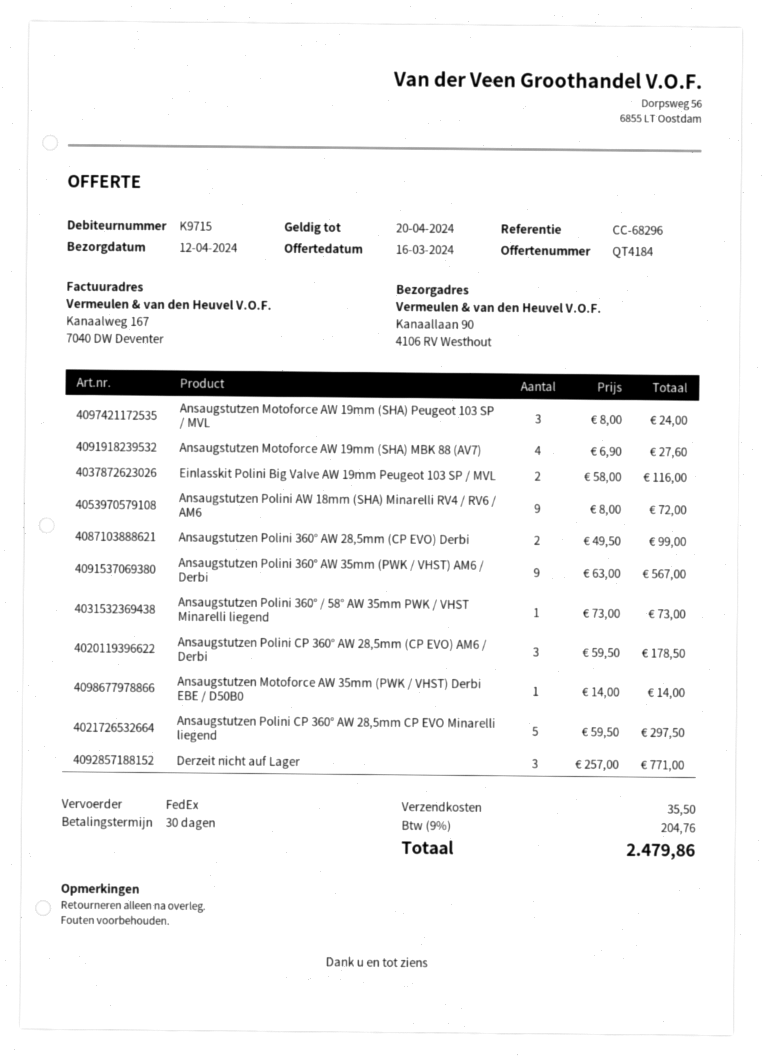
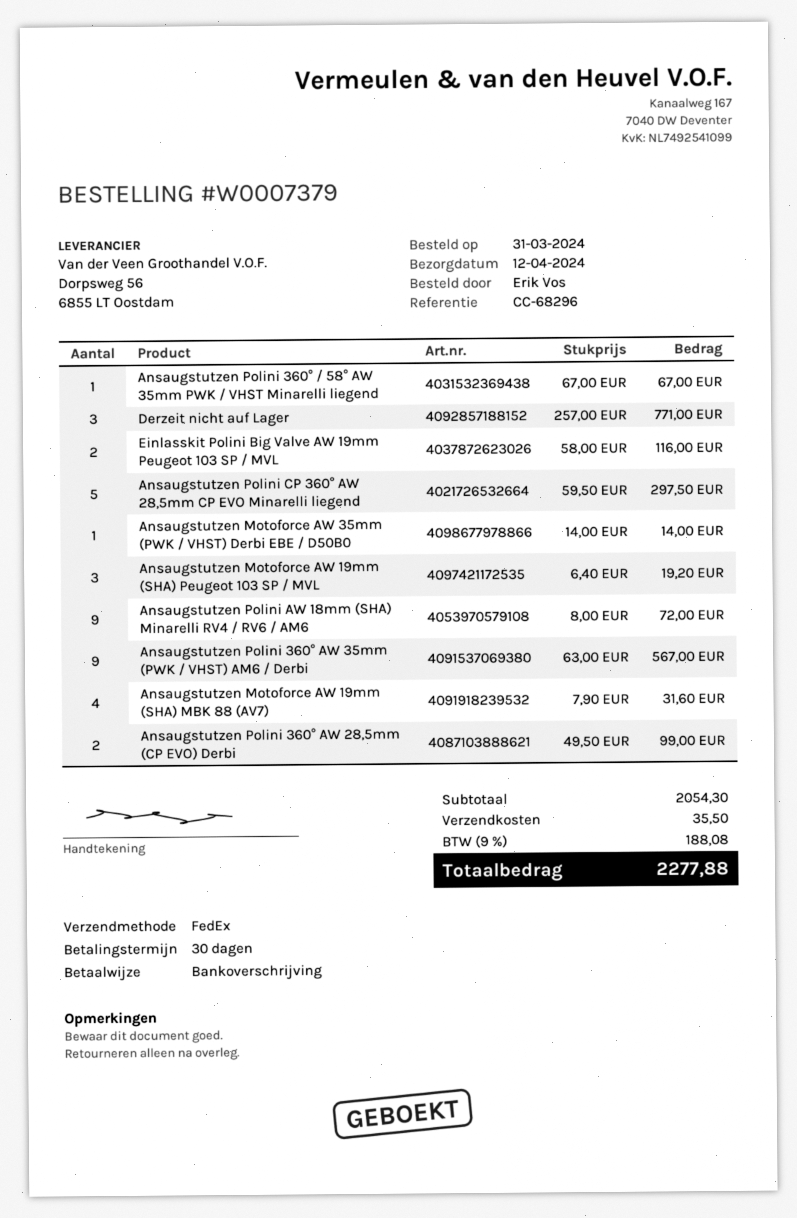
Ansaugstutzen Motoforce AW 19mm (SHA) Peugeot 103 SP / MVL: 3 x 8.00 = 24.00 -> 3 x 6.40 = 19.20
Ansaugstutzen Motoforce AW 19mm (SHA) MBK 88 (AV7): 4 x 6.90 = 27.60 -> 4 x 7.90 = 31.60
Ansaugstutzen Polini 360° / 58° AW 35mm PWK / VHST Minarelli liegend: 1 x 73.00 = 73.00 -> 1 x 67.00 = 67.00
Ansaugstutzen Polini CP 360° AW 28,5mm (CP EVO) AM6 / Derbi: 3 x 59.50 = 178.50 -> none
tax: 9% = 204.76 -> 9% = 188.08
total: 2479.86 -> 2277.88

